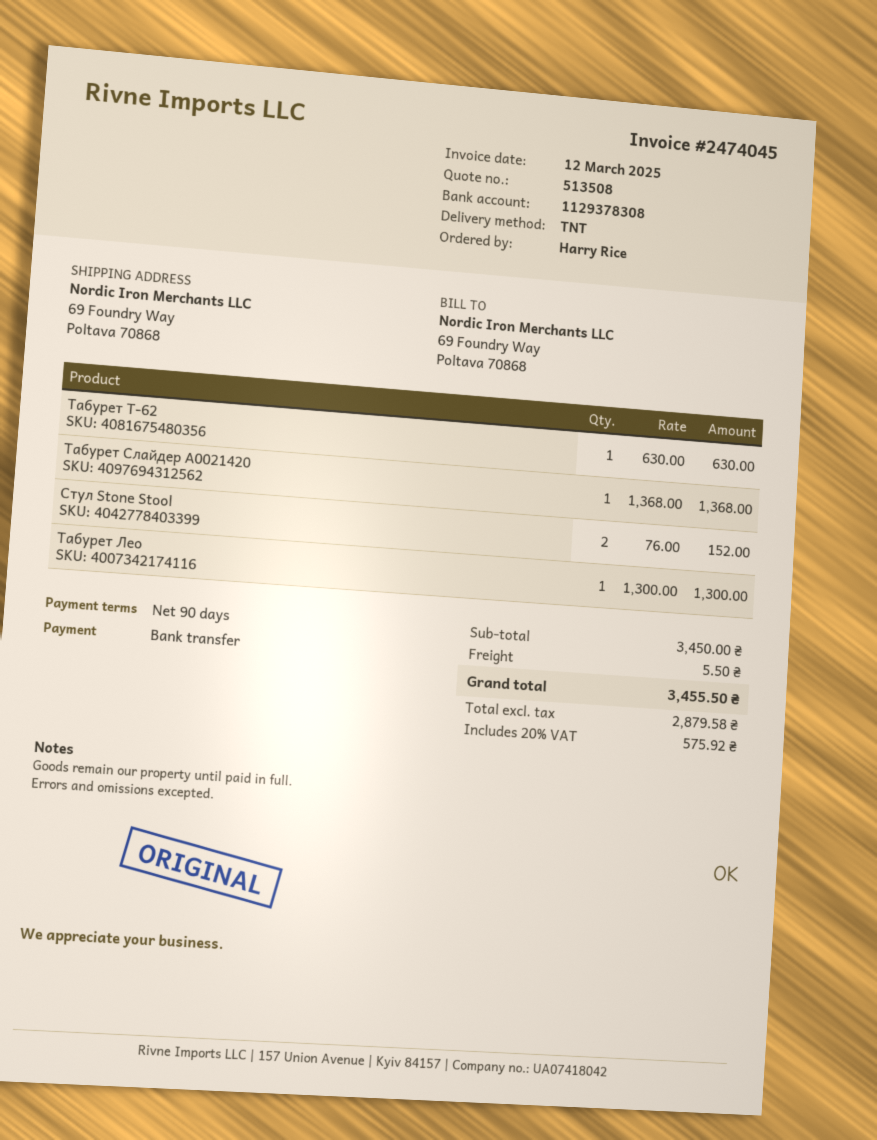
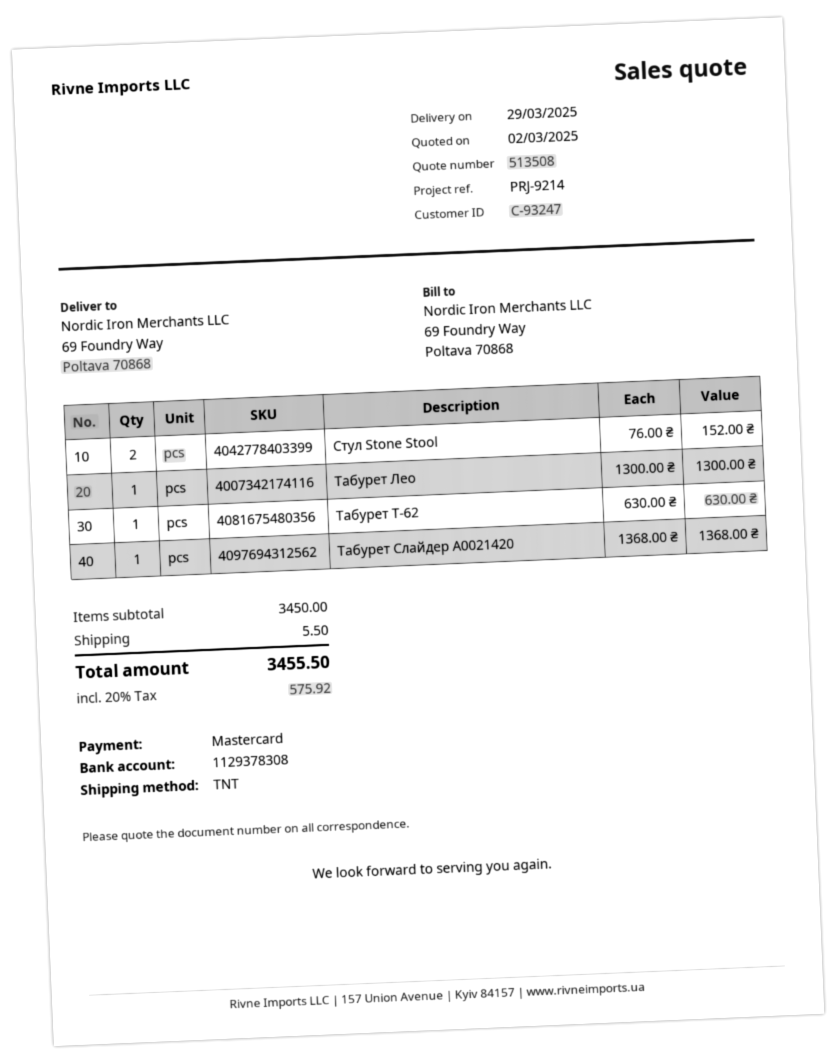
payment method: bank transfer -> Mastercard

